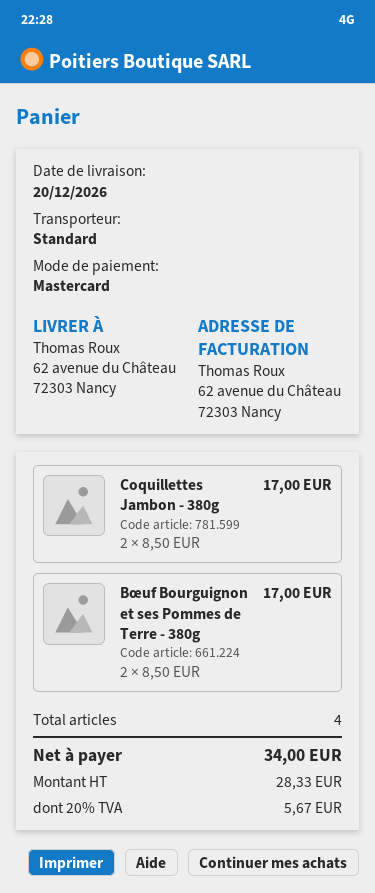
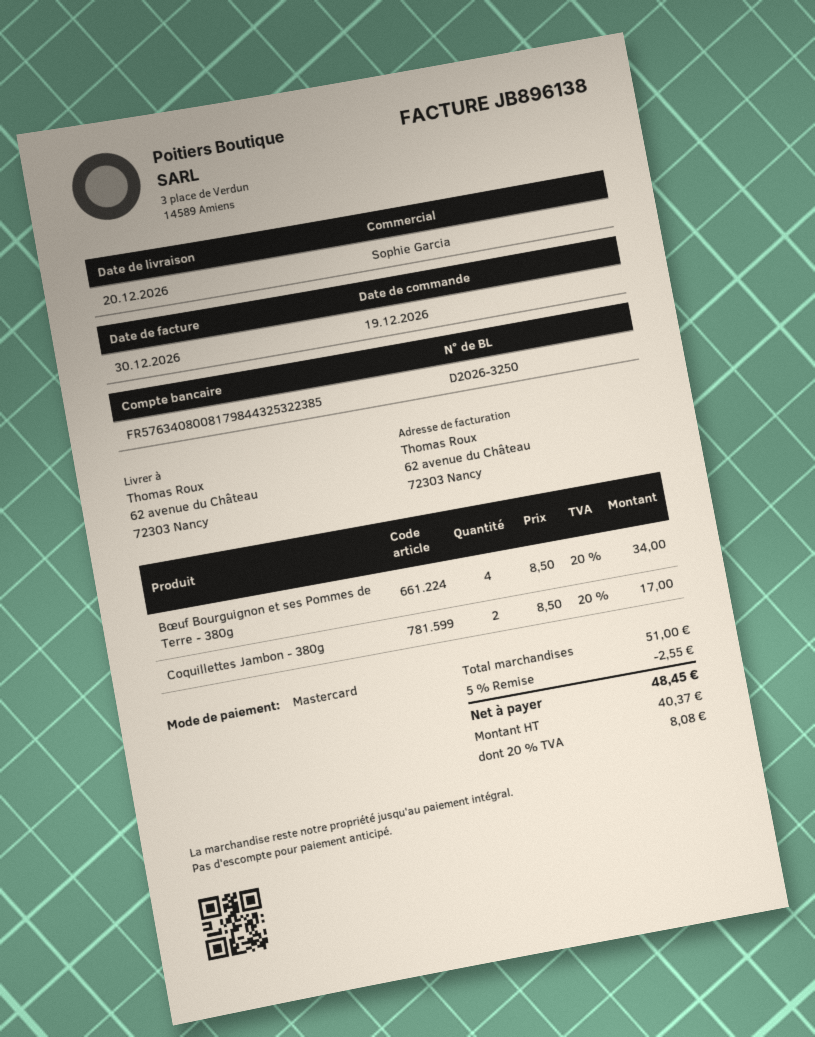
Bœuf Bourguignon et ses Pommes de Terre - 380g: 2 x 8.50 = 17.00 -> 4 x 8.50 = 34.00
discount: none -> 5% = 2.55
net: 28.33 -> 40.37
tax: 20% = 5.67 -> 20% = 8.08
total: 34.00 -> 48.45

